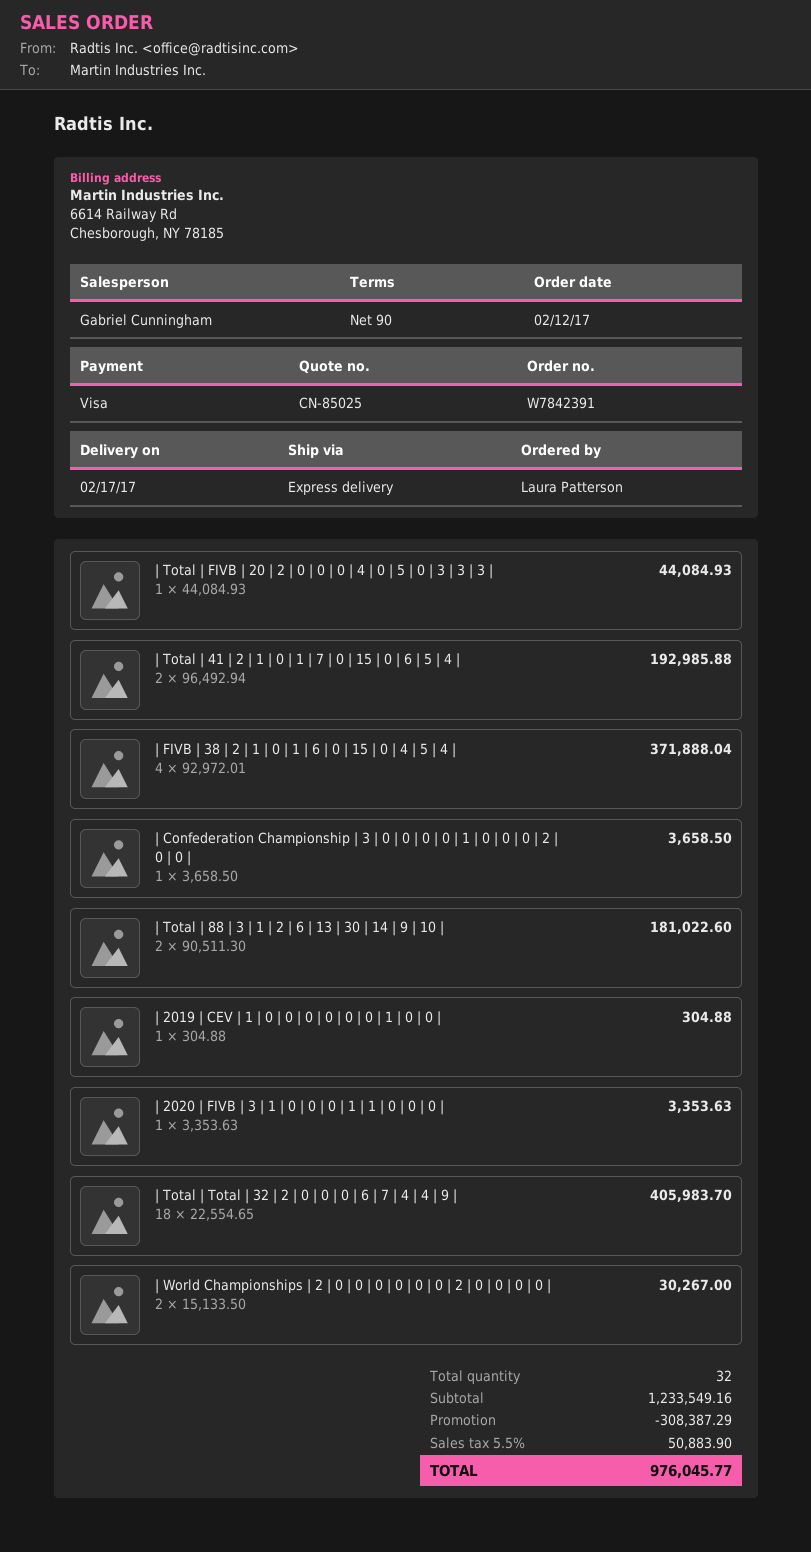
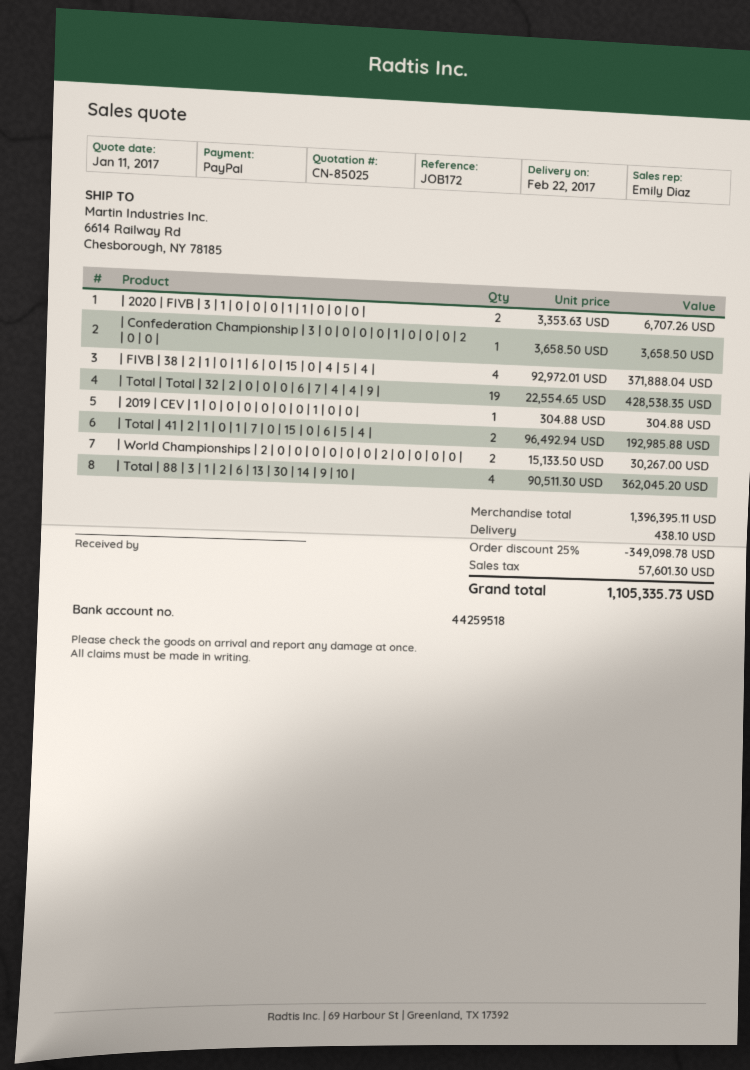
delivery date: 2017-02-17 -> 2017-02-22
sales rep: Gabriel Cunningham -> Emily Diaz
payment method: Visa -> PayPal
| Total | FIVB | 20 | 2 | 0 | 0 | 0 | 4 | 0 | 5 | 0 | 3 | 3 | 3 |: 1 x 44084.93 = 44084.93 -> none
| Total | 88 | 3 | 1 | 2 | 6 | 13 | 30 | 14 | 9 | 10 |: 2 x 90511.30 = 181022.60 -> 4 x 90511.30 = 362045.20
| 2020 | FIVB | 3 | 1 | 0 | 0 | 0 | 1 | 1 | 0 | 0 | 0 |: 1 x 3353.63 = 3353.63 -> 2 x 3353.63 = 6707.26
| Total | Total | 32 | 2 | 0 | 0 | 0 | 6 | 7 | 4 | 4 | 9 |: 18 x 22554.65 = 405983.70 -> 19 x 22554.65 = 428538.35
subtotal: 1233549.16 -> 1396395.11
discount: 308387.29 -> 349098.78
shipping: none -> 438.10
tax: 50883.90 -> 57601.30
total: 976045.77 -> 1105335.73

